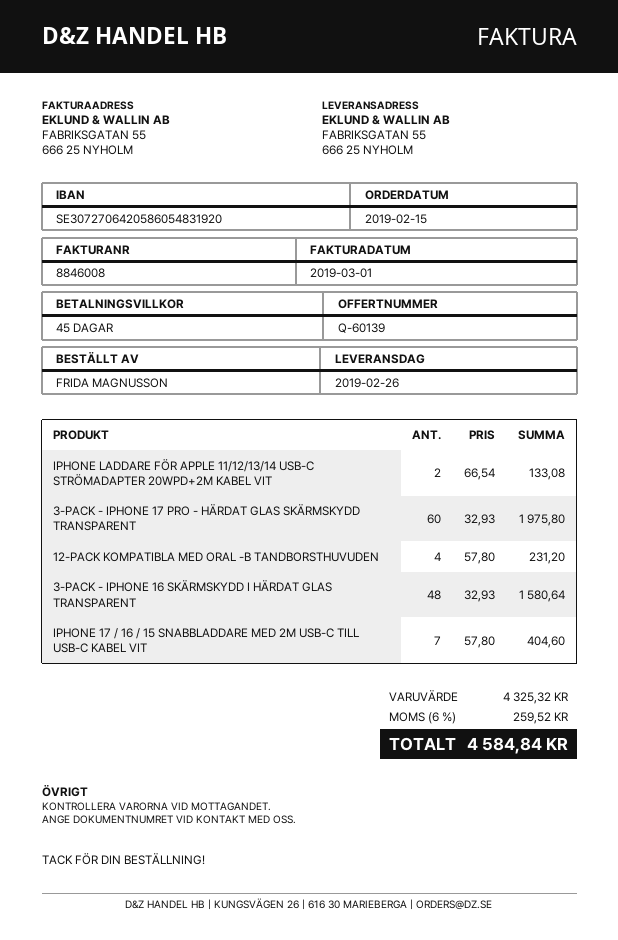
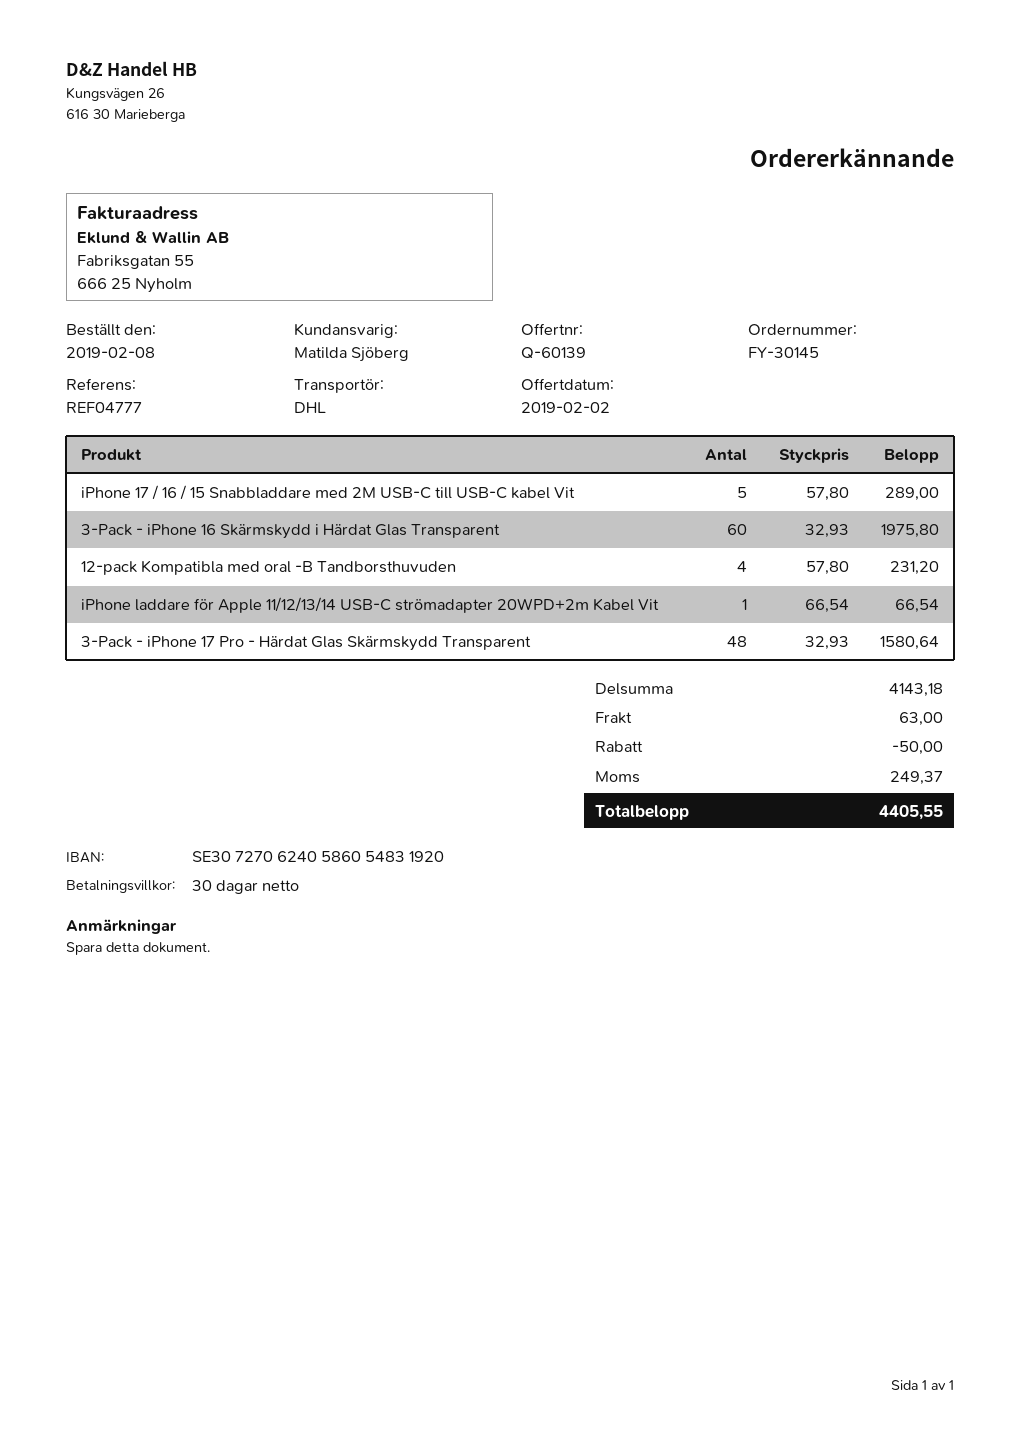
order date: 2019-02-15 -> 2019-02-08
payment terms: 45 days -> 30 days
bank account: SE3072706420586054831920 -> SE3072706240586054831920
IPHONE LADDARE FÖR APPLE 11/12/13/14 USB-C STRÖMADAPTER 20WPD+2M KABEL VIT: 2 x 66.54 = 133.08 -> 1 x 66.54 = 66.54
3-PACK - IPHONE 17 PRO - HÄRDAT GLAS SKÄRMSKYDD TRANSPARENT: 60 x 32.93 = 1975.80 -> 48 x 32.93 = 1580.64
3-PACK - IPHONE 16 SKÄRMSKYDD I HÄRDAT GLAS TRANSPARENT: 48 x 32.93 = 1580.64 -> 60 x 32.93 = 1975.80
IPHONE 17 / 16 / 15 SNABBLADDARE MED 2M USB-C TILL USB-C KABEL VIT: 7 x 57.80 = 404.60 -> 5 x 57.80 = 289.00
subtotal: 4325.32 -> 4143.18
discount: none -> 50.00
shipping: none -> 63.00
tax: 259.52 -> 249.37
total: 4584.84 -> 4405.55

